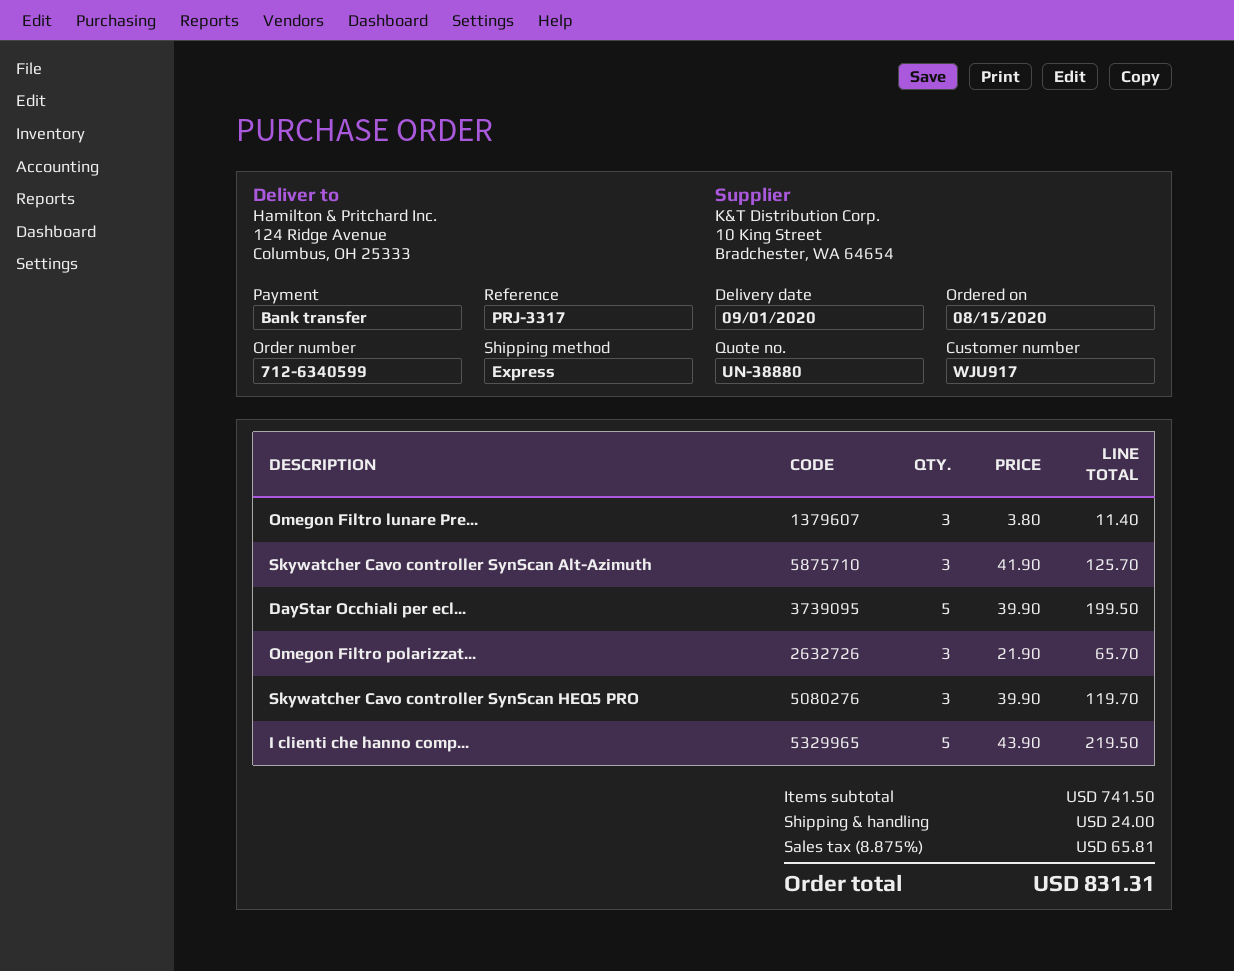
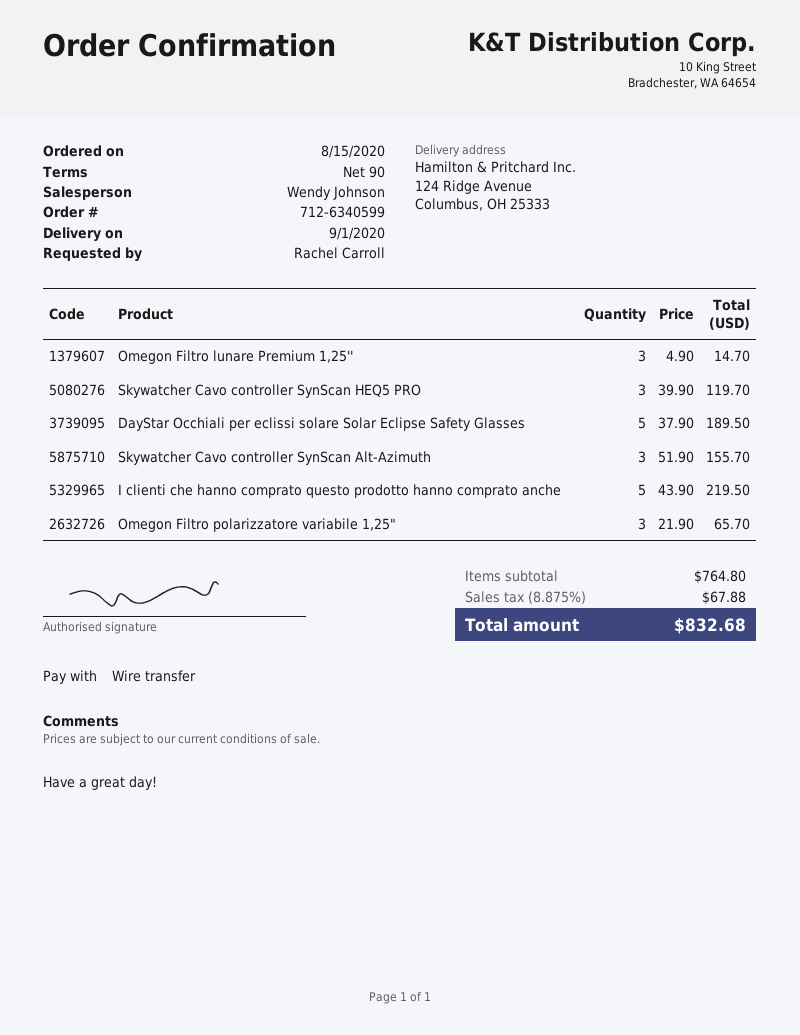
Omegon Filtro lunare Pre...: 3 x 3.80 = 11.40 -> 3 x 4.90 = 14.70
Skywatcher Cavo controller SynScan Alt-Azimuth: 3 x 41.90 = 125.70 -> 3 x 51.90 = 155.70
DayStar Occhiali per ecl...: 5 x 39.90 = 199.50 -> 5 x 37.90 = 189.50
subtotal: 741.50 -> 764.80
shipping: 24.00 -> none
tax: 8.875% = 65.81 -> 8.875% = 67.88
total: 831.31 -> 832.68

